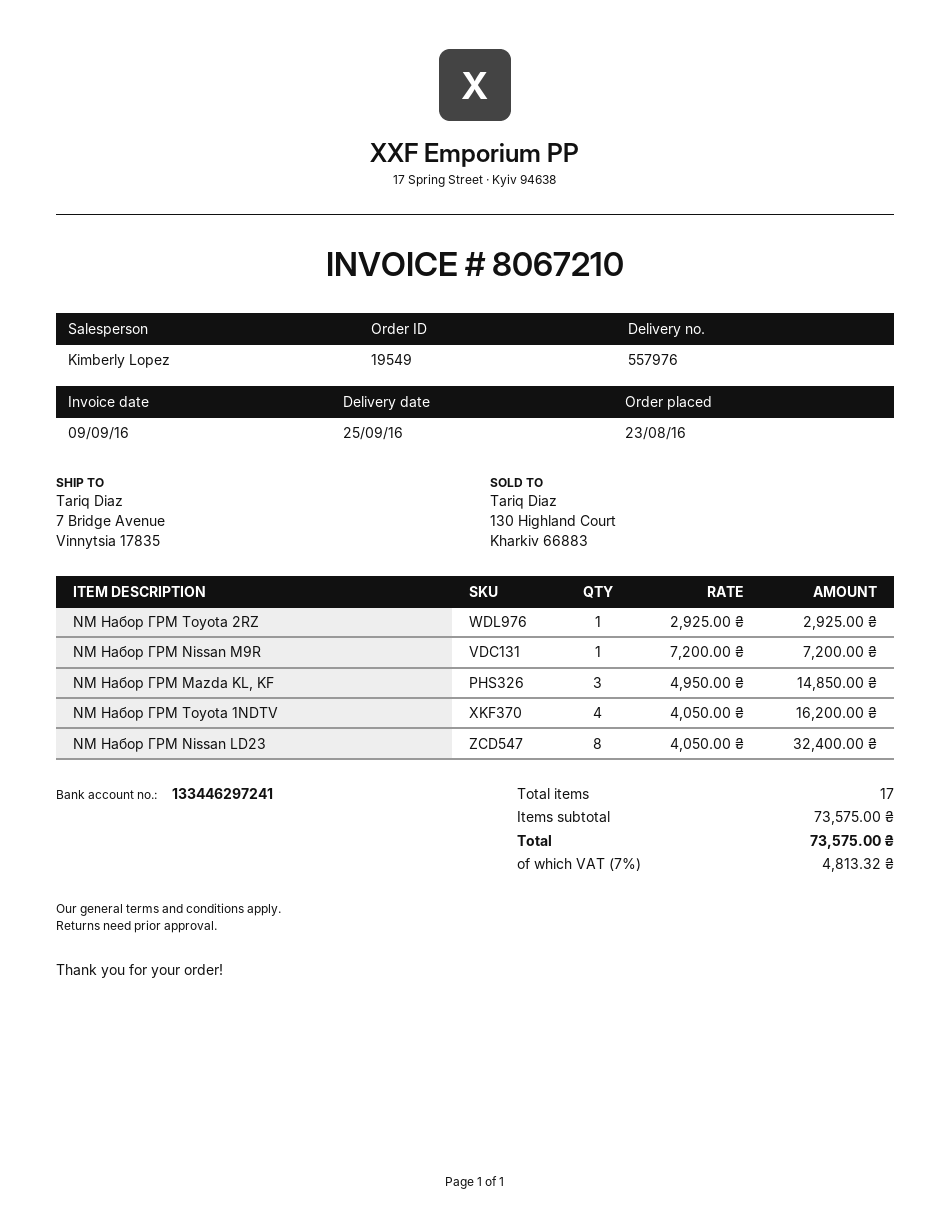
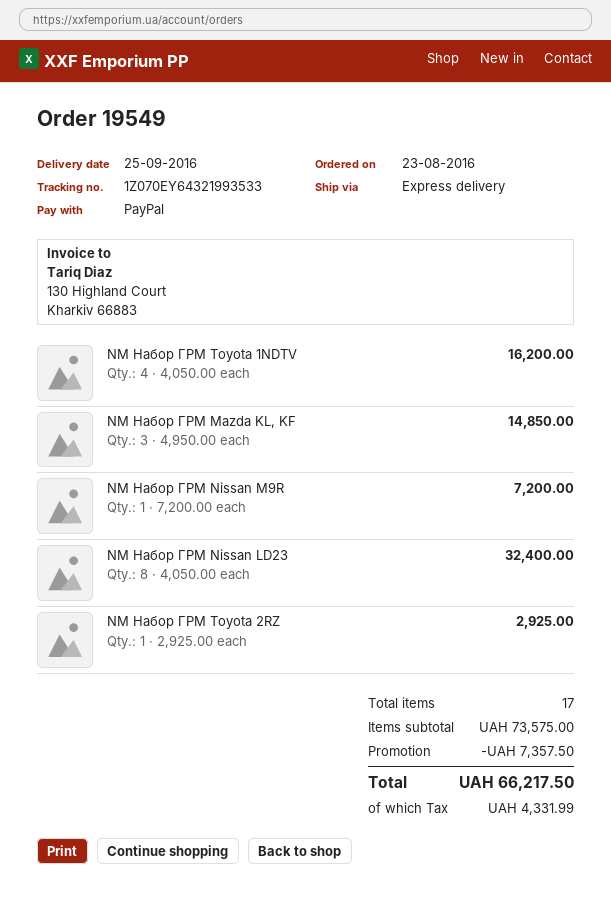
discount: none -> 7357.50
tax: 4813.32 -> 4331.99
total: 73575.00 -> 66217.50

